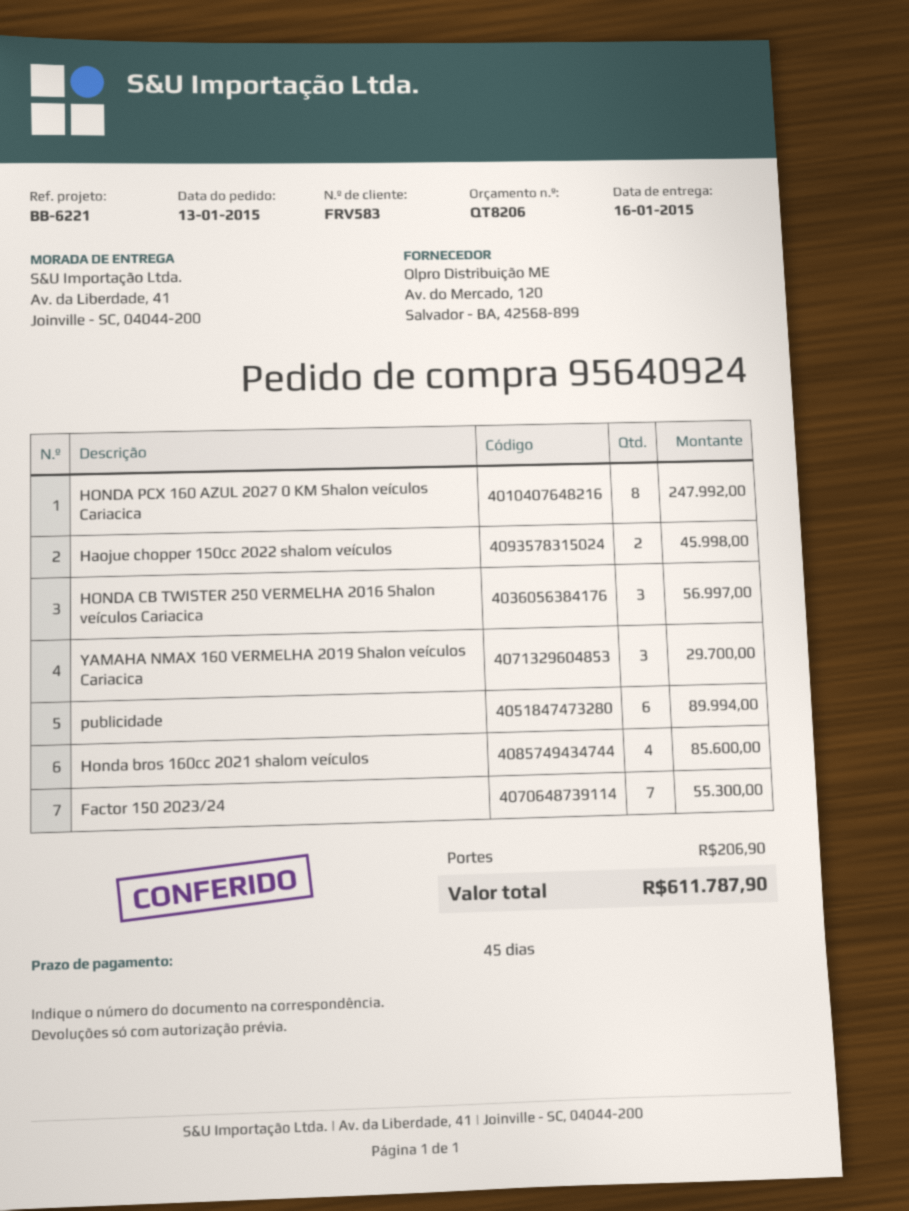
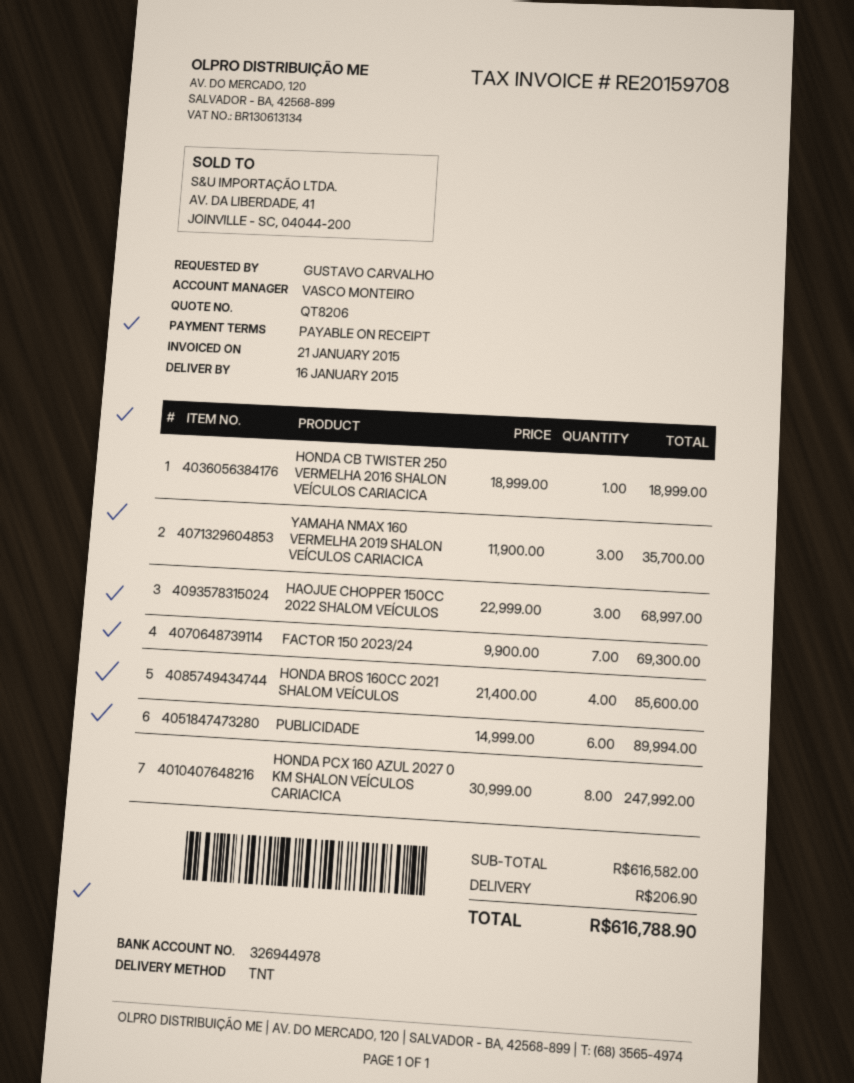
payment terms: 45 days -> on receipt
Haojue chopper 150cc 2022 shalom veículos: 2 for 45998.00 -> 3 for 68997.00
HONDA CB TWISTER 250 VERMELHA 2016 Shalon veículos Cariacica: 3 for 56997.00 -> 1 for 18999.00
YAMAHA NMAX 160 VERMELHA 2019 Shalon veículos Cariacica: 3 for 29700.00 -> 3 for 35700.00
Factor 150 2023/24: 7 for 55300.00 -> 7 for 69300.00
total: 611787.90 -> 616788.90

